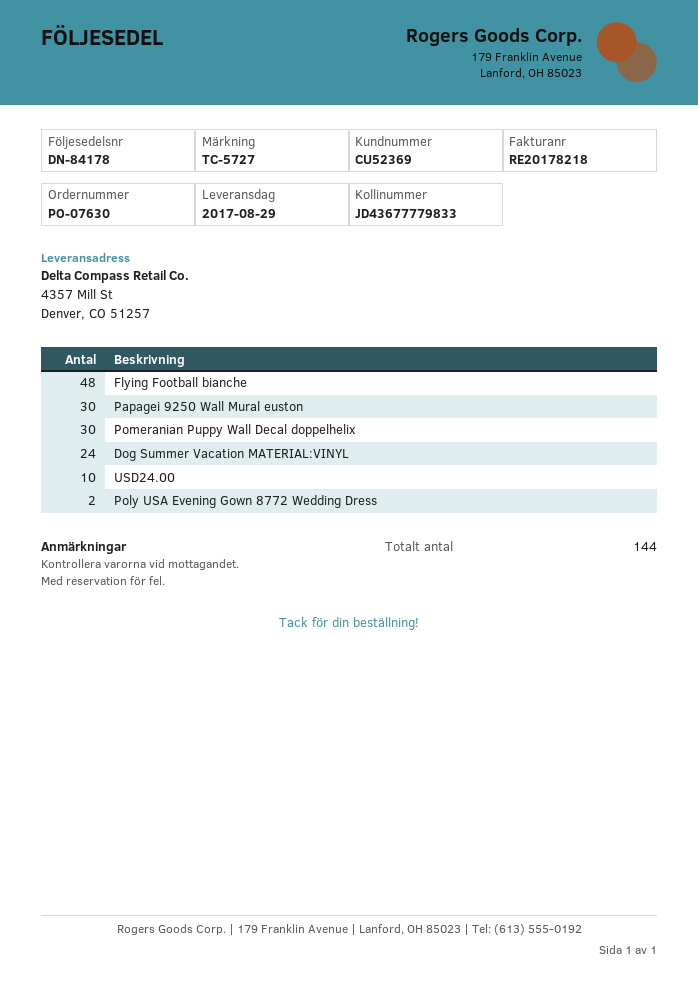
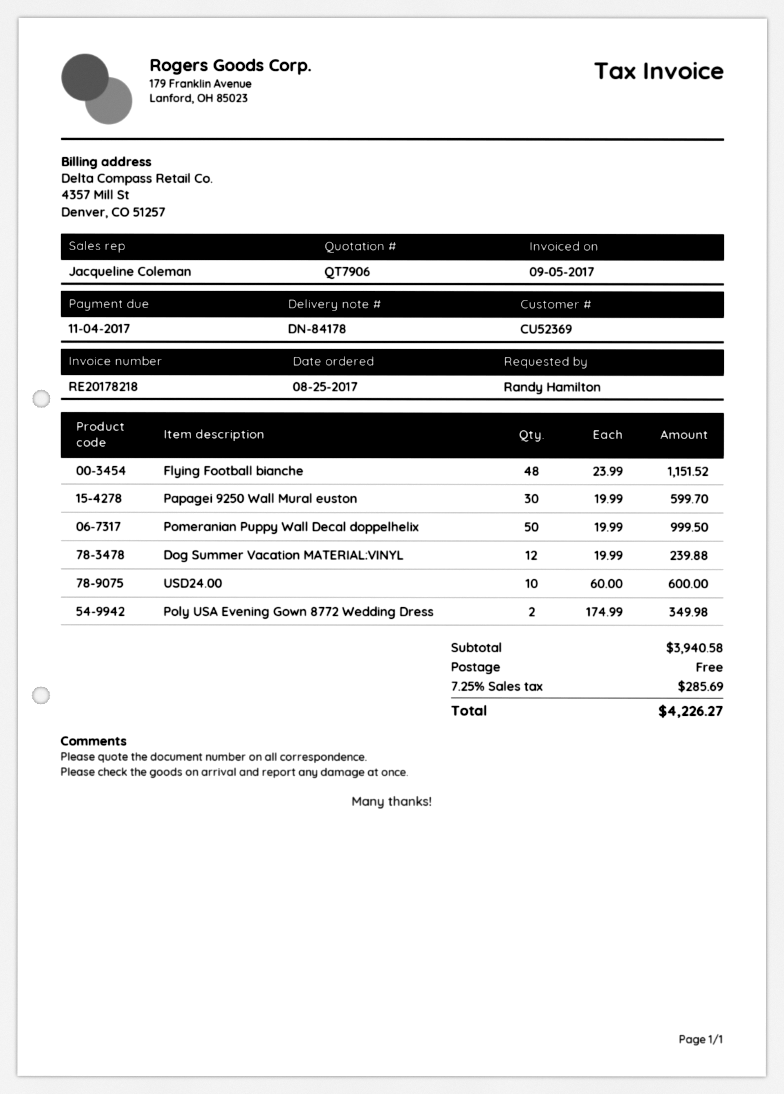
Pomeranian Puppy Wall Decal doppelhelix: 30 -> 50
Dog Summer Vacation MATERIAL:VINYL: 24 -> 12

